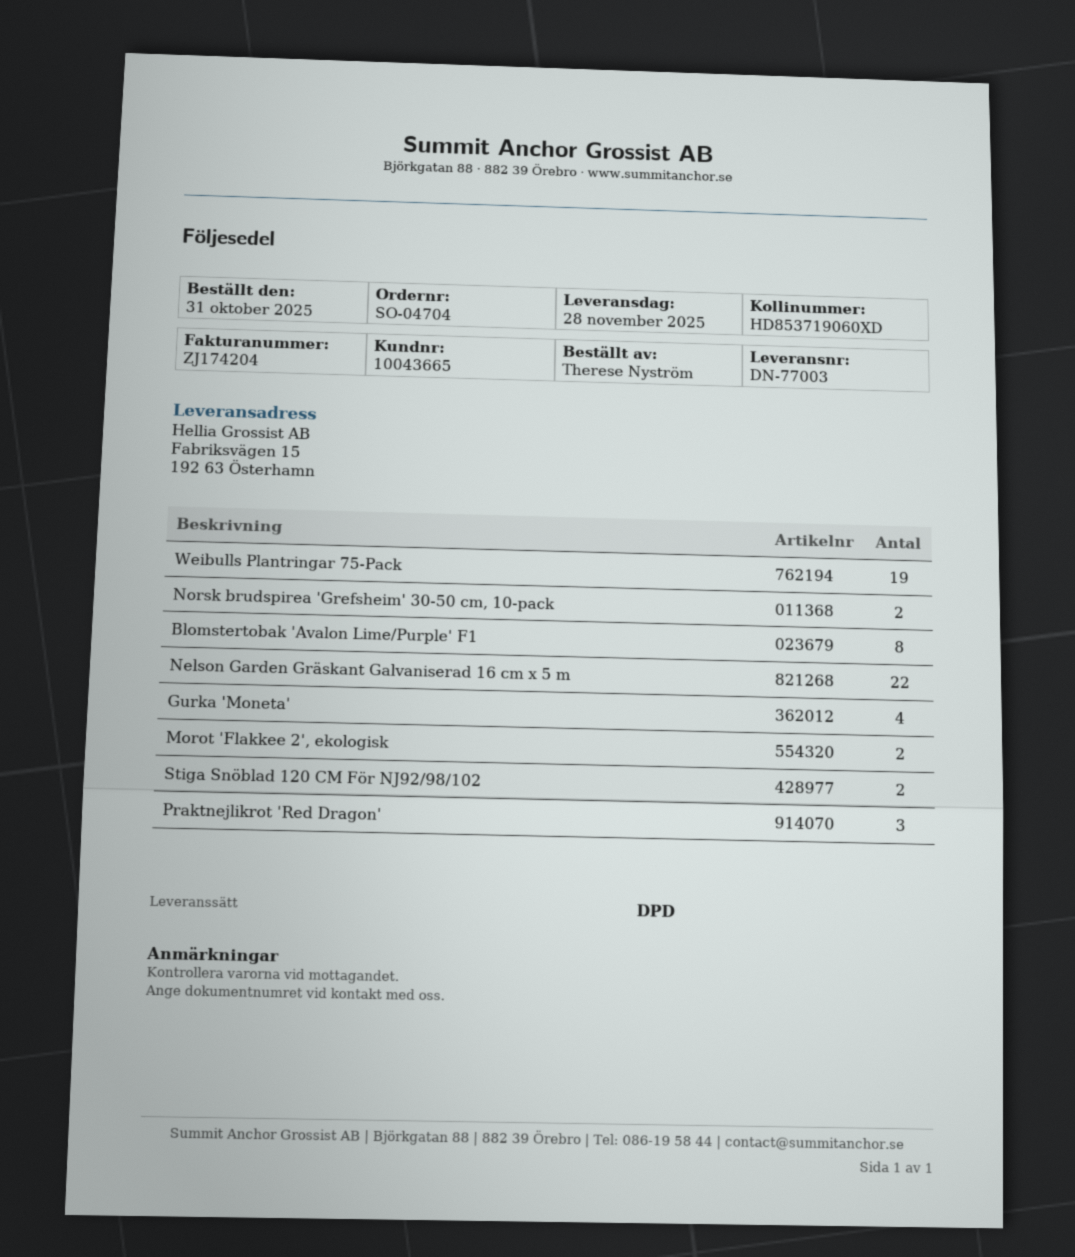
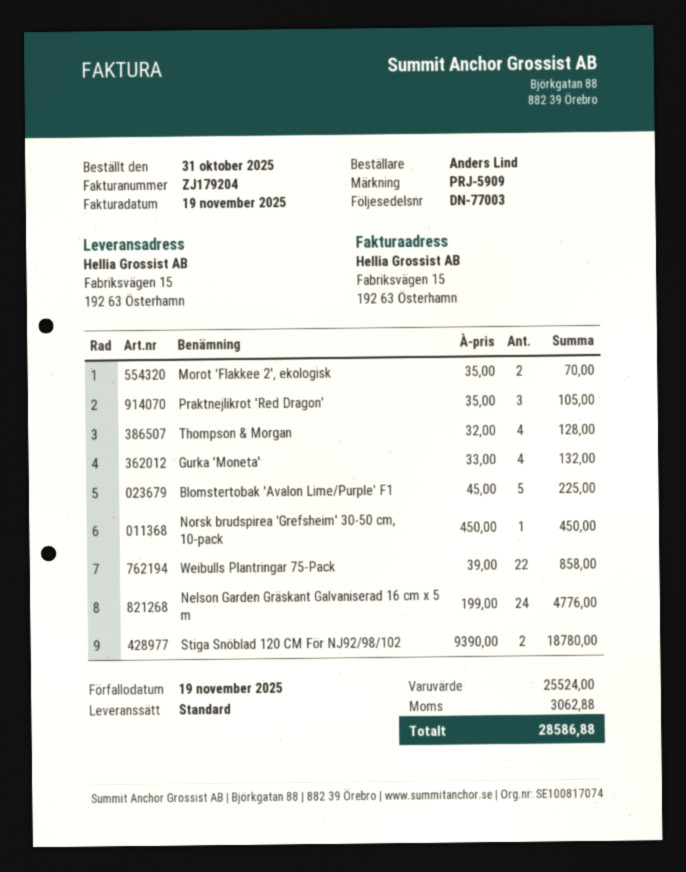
invoice number: ZJ174204 -> ZJ179204
ordered by: Therese Nyström -> Anders Lind
shipping method: DPD -> standard
Weibulls Plantringar 75-Pack: 19 -> 22
Norsk brudspirea 'Grefsheim' 30-50 cm, 10-pack: 2 -> 1
Blomstertobak 'Avalon Lime/Purple' F1: 8 -> 5
Nelson Garden Gräskant Galvaniserad 16 cm x 5 m: 22 -> 24
Thompson & Morgan: none -> 4

